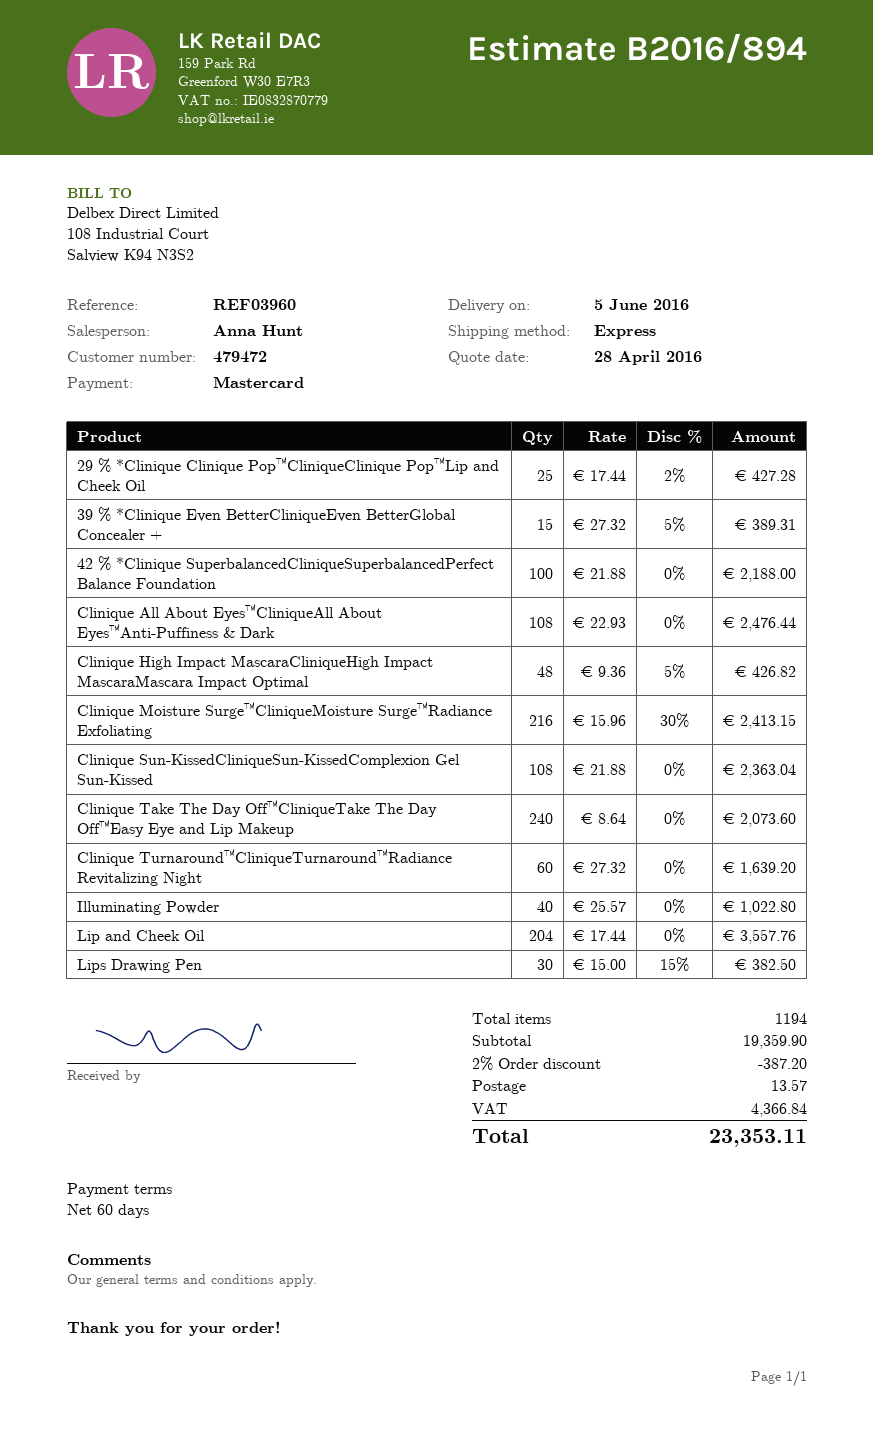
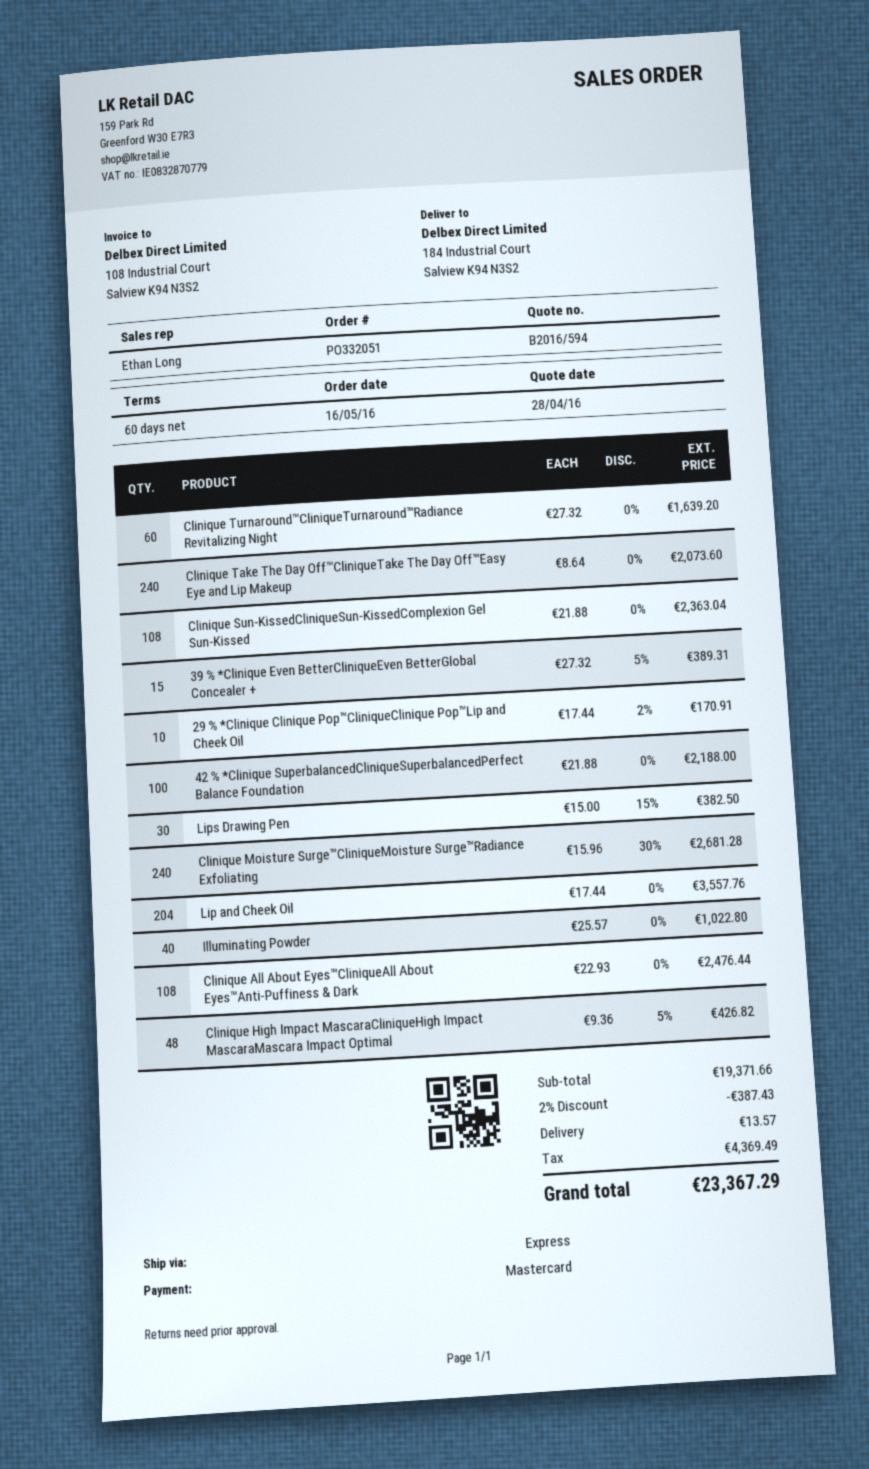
quote number: B2016/894 -> B2016/594
sales rep: Anna Hunt -> Ethan Long
29 % *Clinique Clinique Pop™CliniqueClinique Pop™Lip and Cheek Oil: 25 x 17.44 - 2% = 427.28 -> 10 x 17.44 - 2% = 170.91
Clinique Moisture Surge™CliniqueMoisture Surge™Radiance Exfoliating: 216 x 15.96 - 30% = 2413.15 -> 240 x 15.96 - 30% = 2681.28
subtotal: 19359.90 -> 19371.66
discount: 2% = 387.20 -> 2% = 387.43
tax: 4366.84 -> 4369.49
total: 23353.11 -> 23367.29

